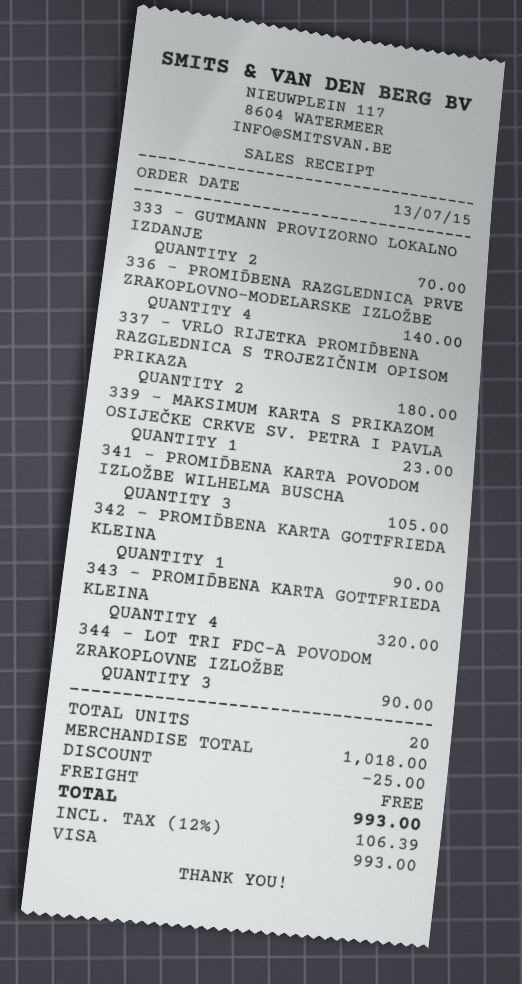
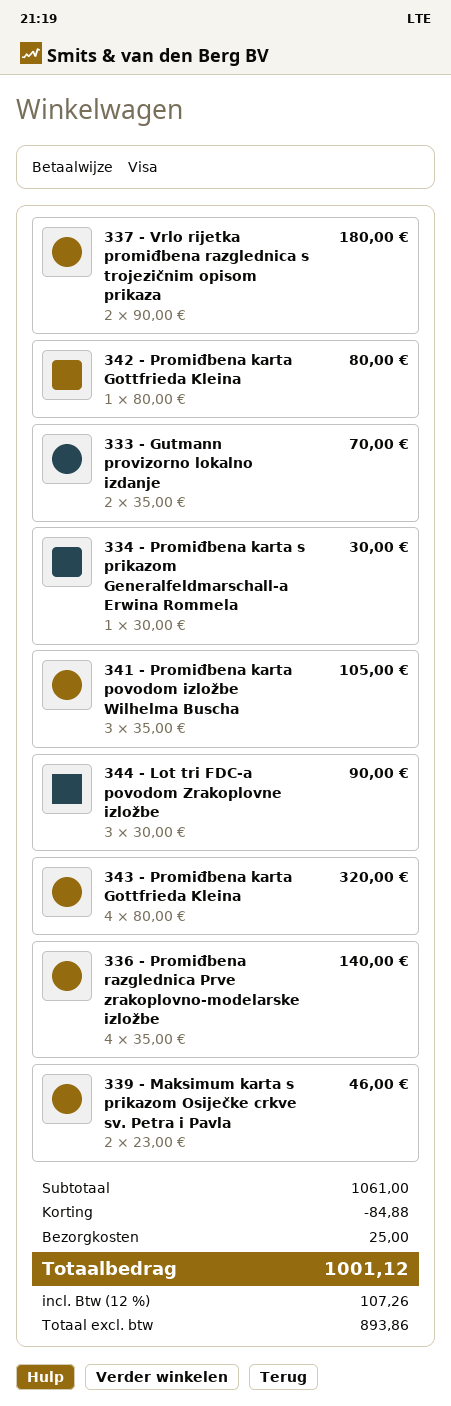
339 - MAKSIMUM KARTA S PRIKAZOM OSIJEČKE CRKVE SV. PETRA I PAVLA: 1 for 23.00 -> 2 for 46.00
342 - PROMIĐBENA KARTA GOTTFRIEDA KLEINA: 1 for 90.00 -> 1 for 80.00
334 - Promiđbena karta s prikazom Generalfeldmarschall-a Erwina Rommela: none -> 1 for 30.00
subtotal: 1018.00 -> 1061.00
discount: 25.00 -> 84.88
shipping: 0.00 -> 25.00
tax: 12% = 106.39 -> 12% = 107.26
total: 993.00 -> 1001.12

